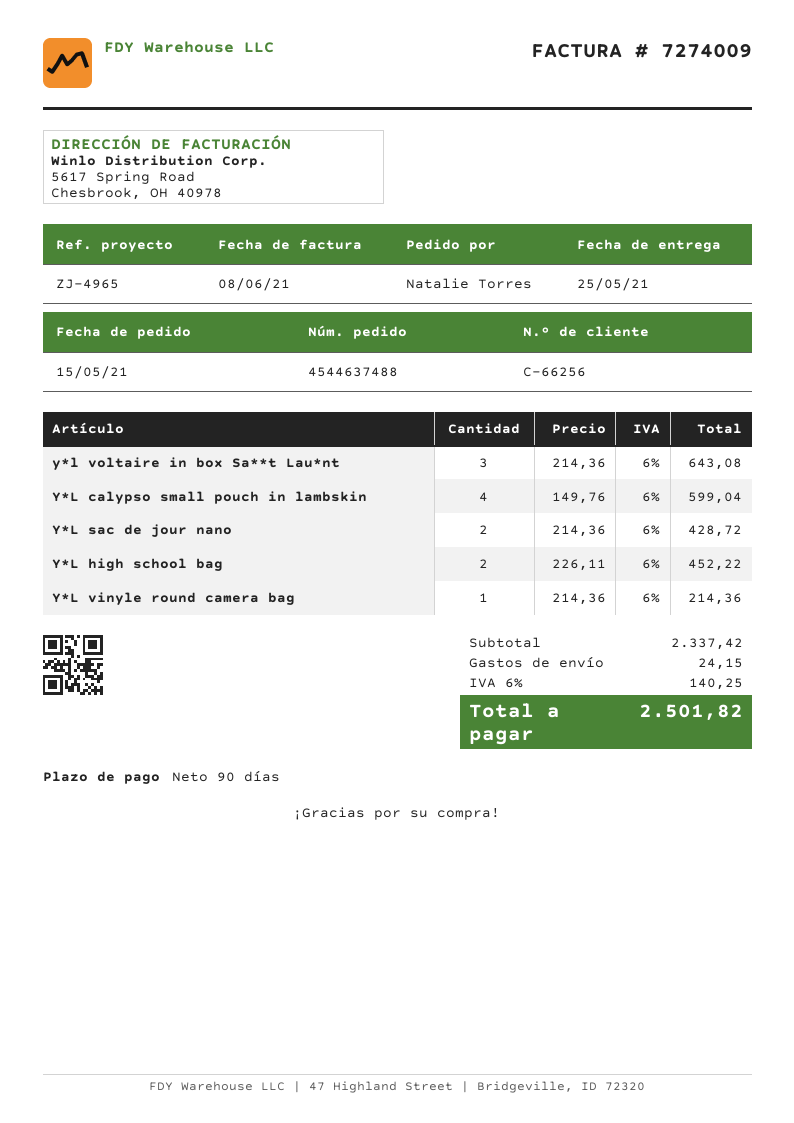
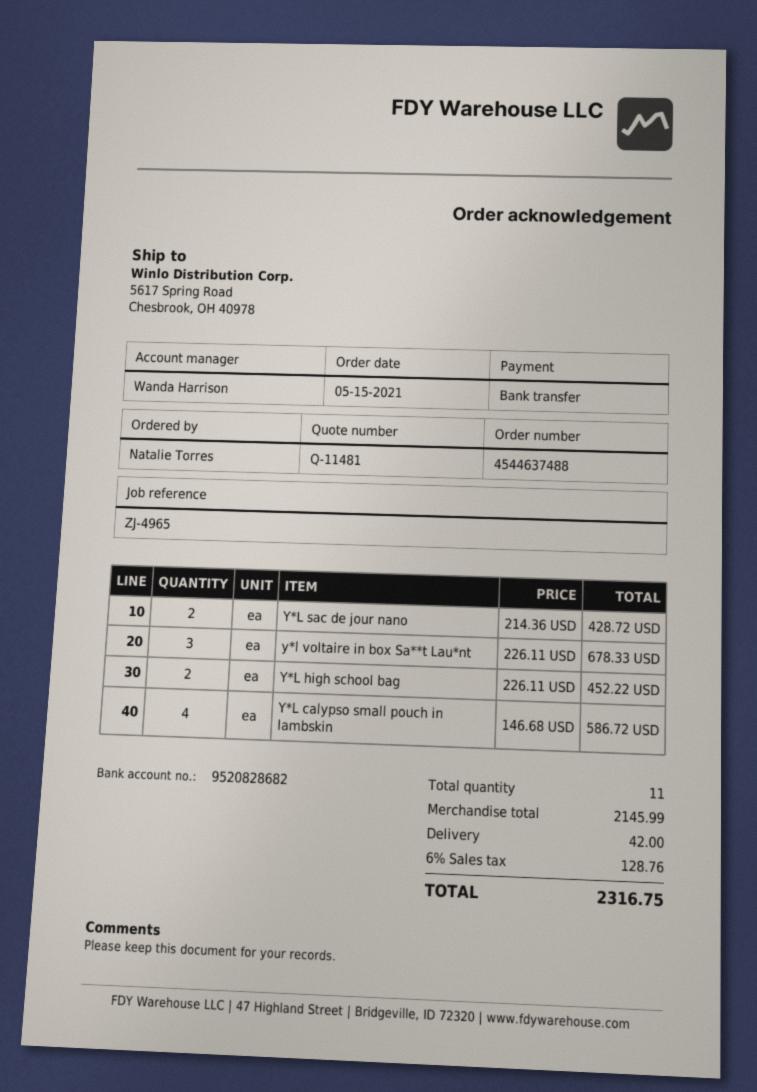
y*l voltaire in box Sa**t Lau*nt: 3 x 214.36 = 643.08 -> 3 x 226.11 = 678.33
Y*L calypso small pouch in lambskin: 4 x 149.76 = 599.04 -> 4 x 146.68 = 586.72
Y*L vinyle round camera bag: 1 x 214.36 = 214.36 -> none
subtotal: 2337.42 -> 2145.99
shipping: 24.15 -> 42.00
tax: 6% = 140.25 -> 6% = 128.76
total: 2501.82 -> 2316.75

